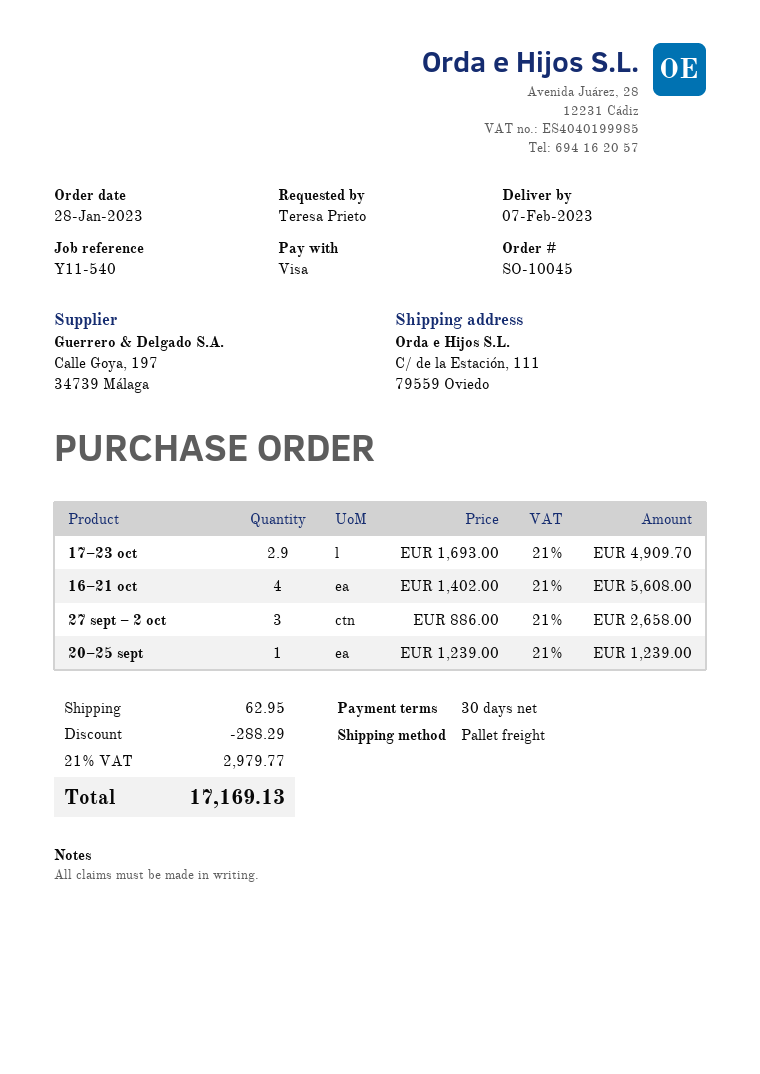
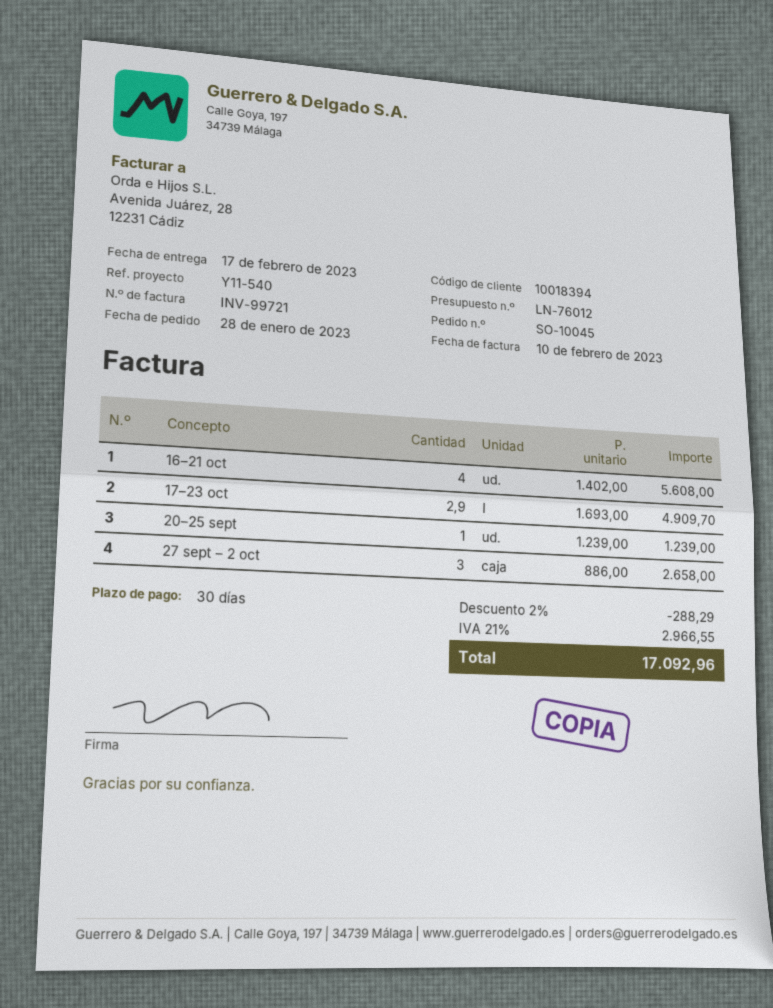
delivery date: 2023-02-07 -> 2023-02-17
shipping: 62.95 -> none
tax: 21% = 2979.77 -> 21% = 2966.55
total: 17169.13 -> 17092.96

